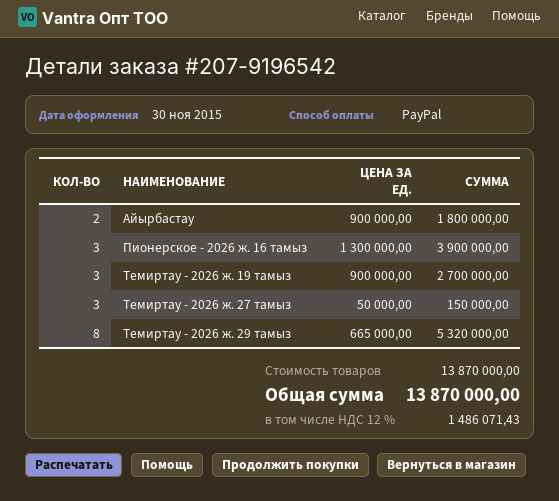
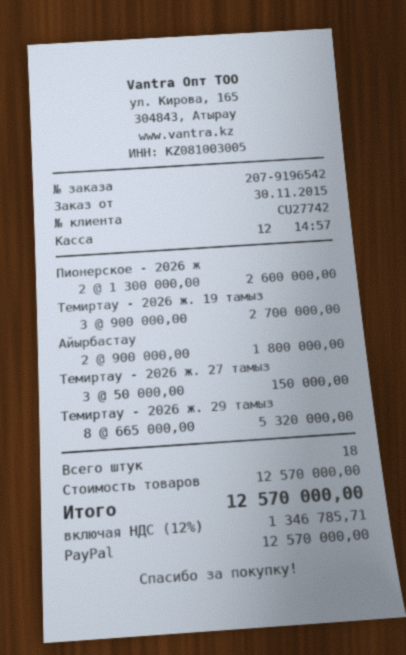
Пионерское - 2026 ж. 16 тамыз: 3 x 1300000.00 = 3900000.00 -> 2 x 1300000.00 = 2600000.00
subtotal: 13870000.00 -> 12570000.00
tax: 12% = 1486071.43 -> 12% = 1346785.71
total: 13870000.00 -> 12570000.00

